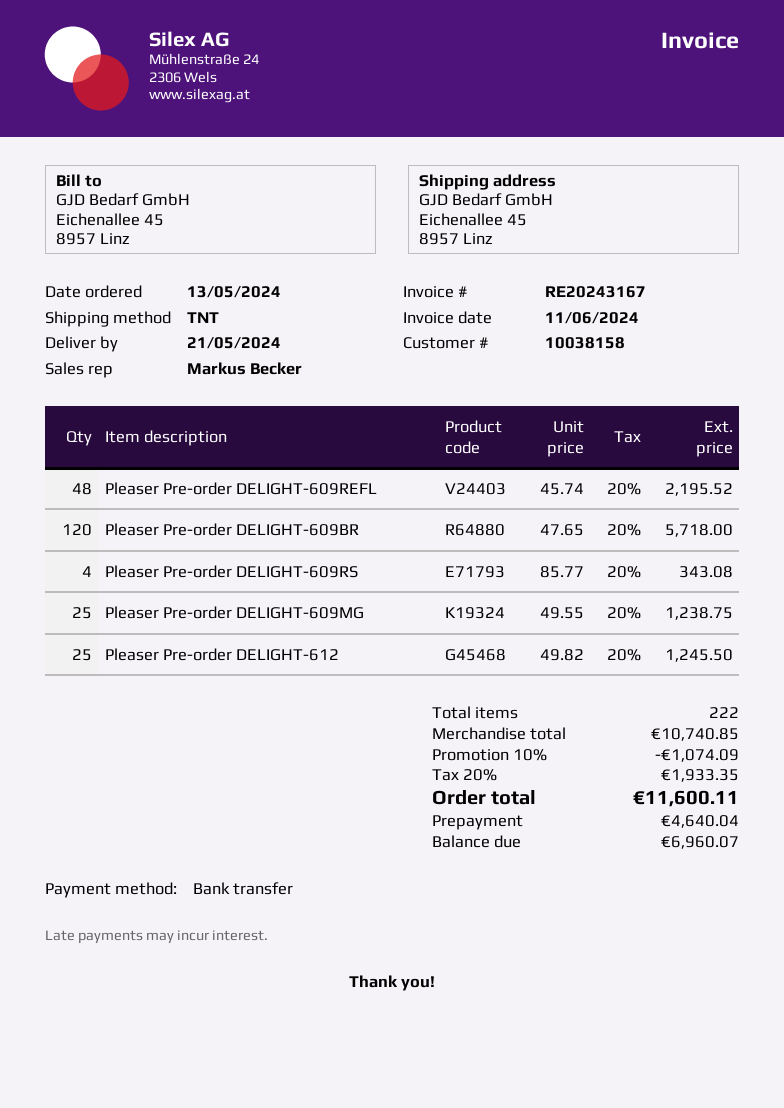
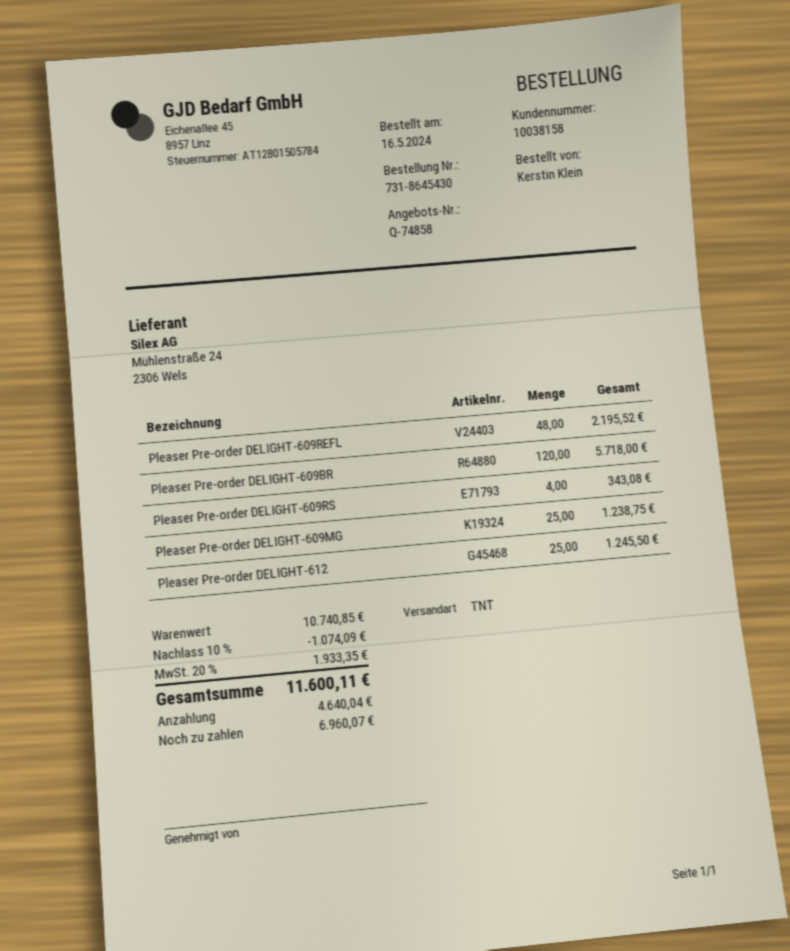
order date: 2024-05-13 -> 2024-05-16

